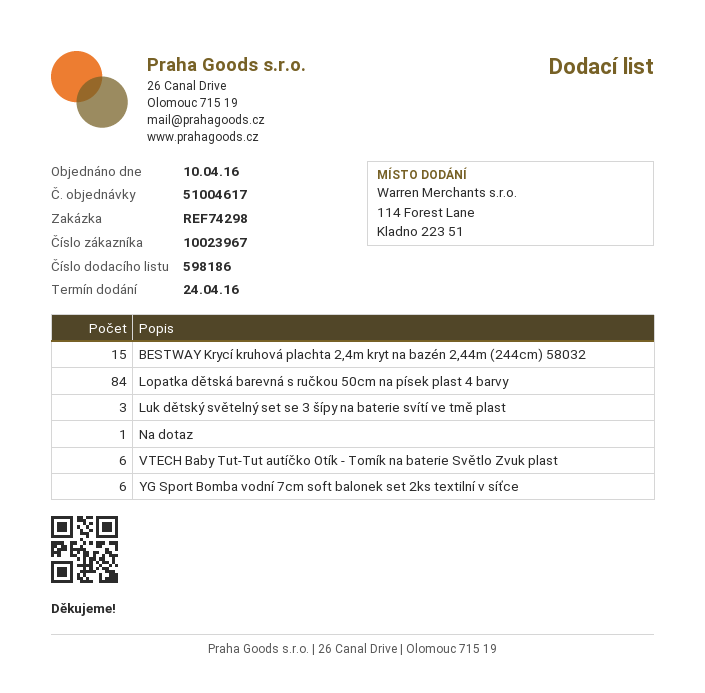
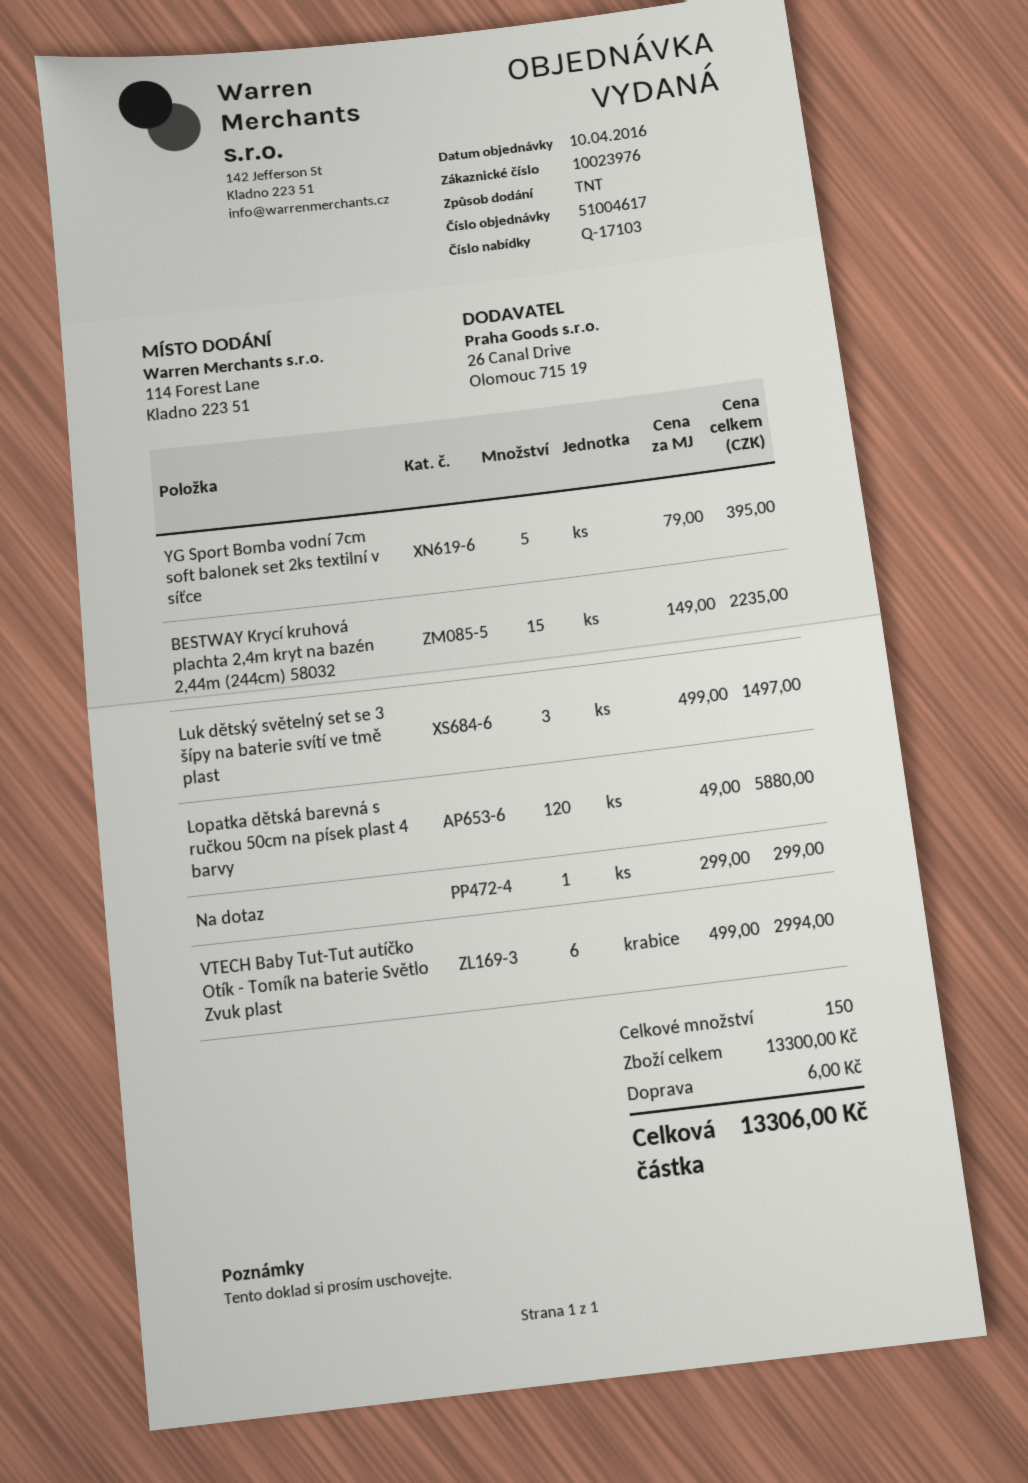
customer number: 10023967 -> 10023976
Lopatka dětská barevná s ručkou 50cm na písek plast 4 barvy: 84 -> 120
YG Sport Bomba vodní 7cm soft balonek set 2ks textilní v síťce: 6 -> 5

